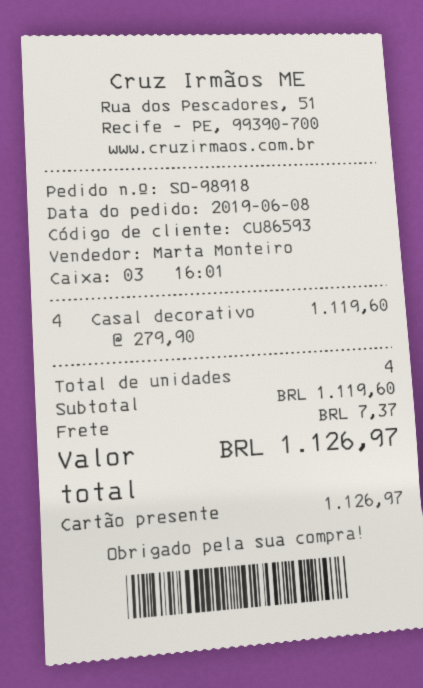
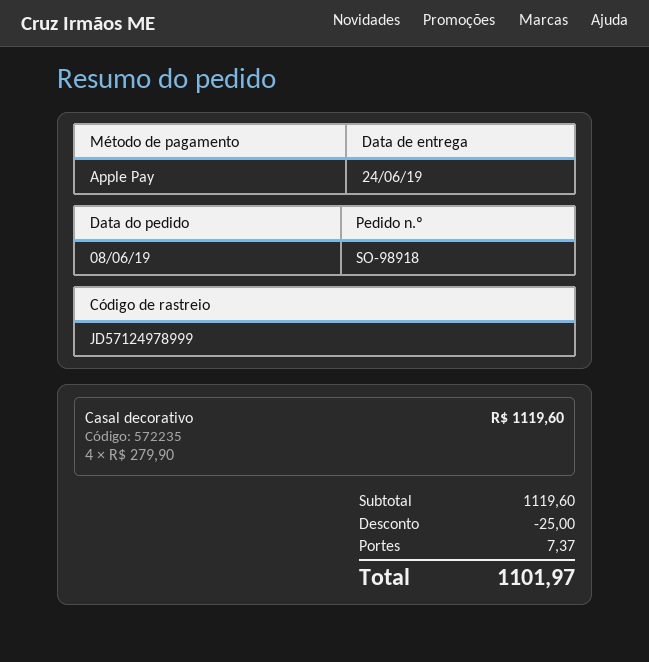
payment method: gift card -> Apple Pay
discount: none -> 25.00
total: 1126.97 -> 1101.97

